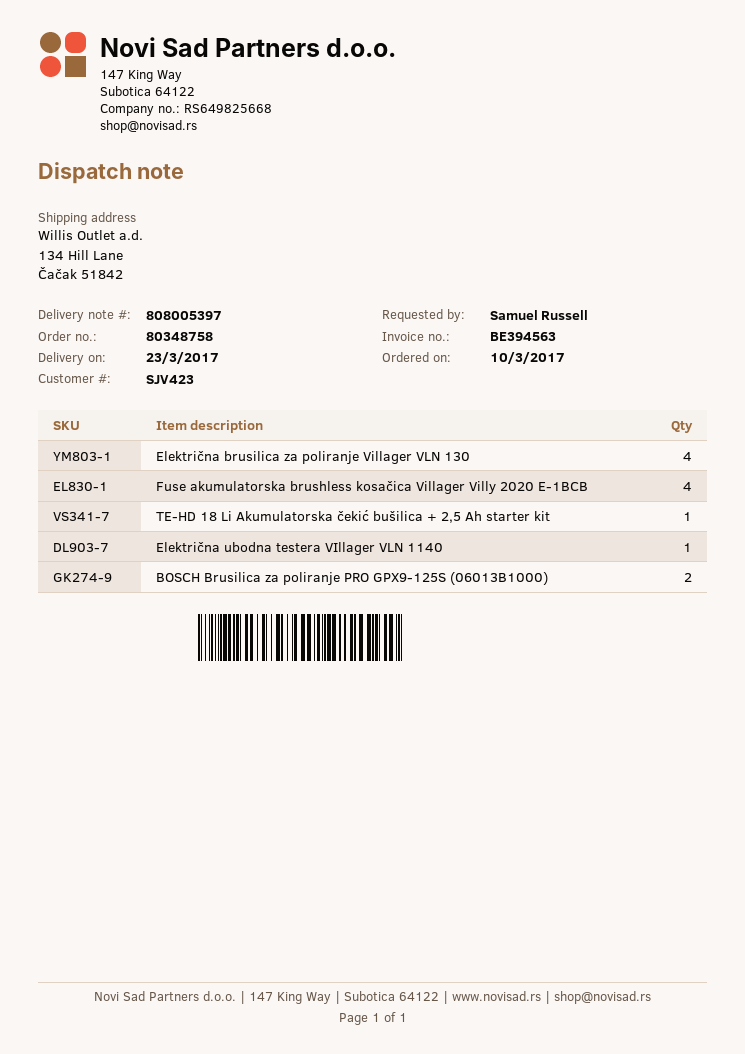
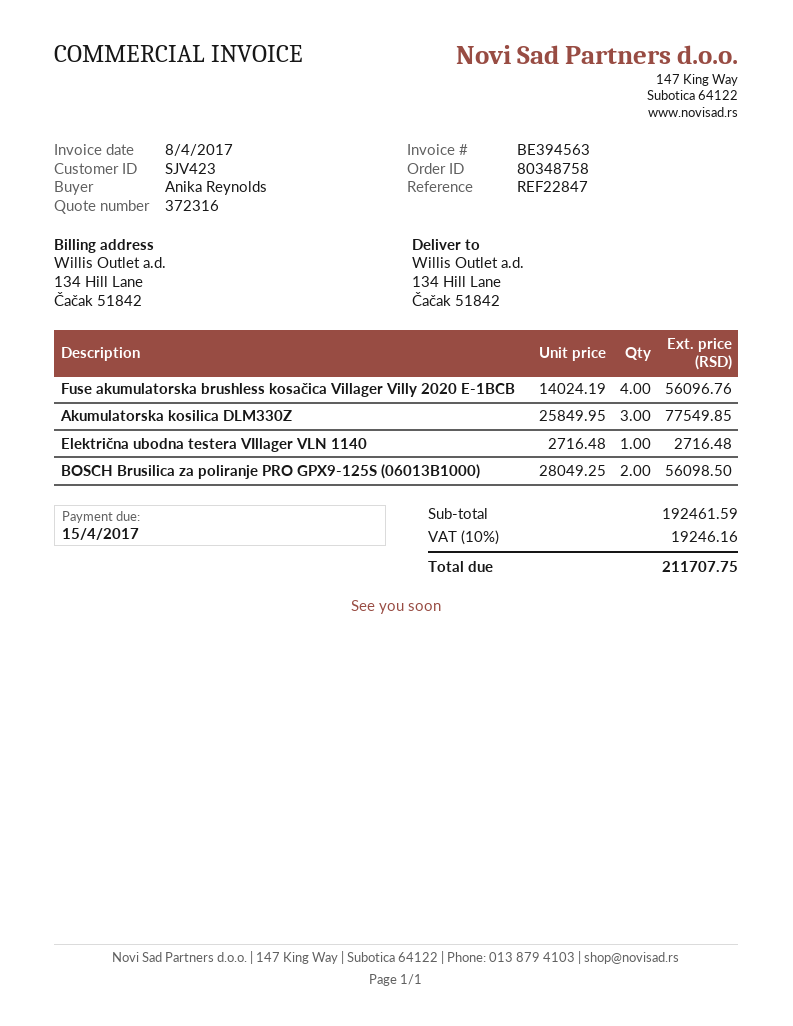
ordered by: Samuel Russell -> Anika Reynolds
Električna brusilica za poliranje Villager VLN 130: 4 -> none
TE-HD 18 Li Akumulatorska čekić bušilica + 2,5 Ah starter kit: 1 -> none
Akumulatorska kosilica DLM330Z: none -> 3

